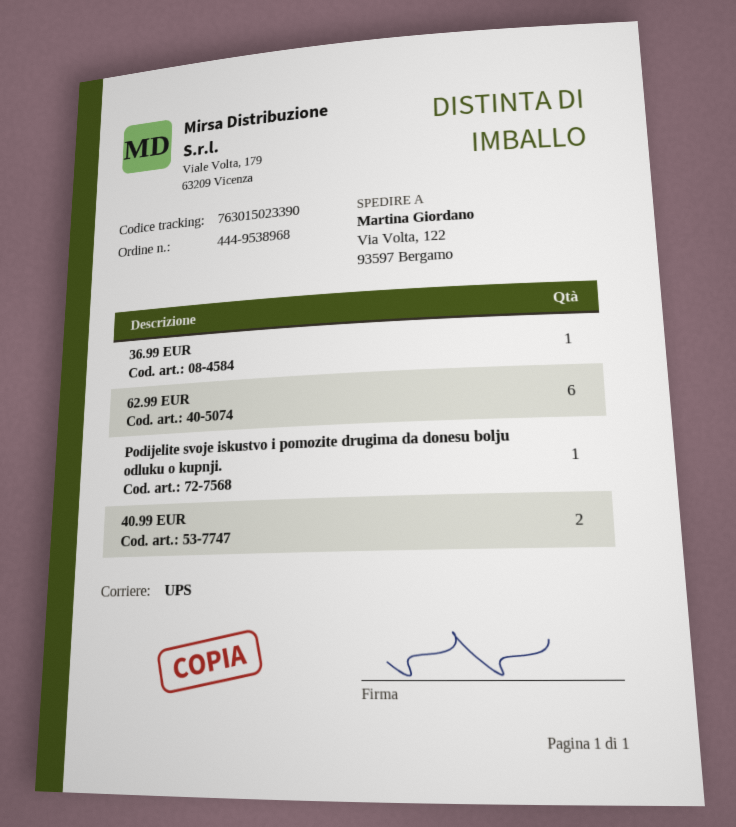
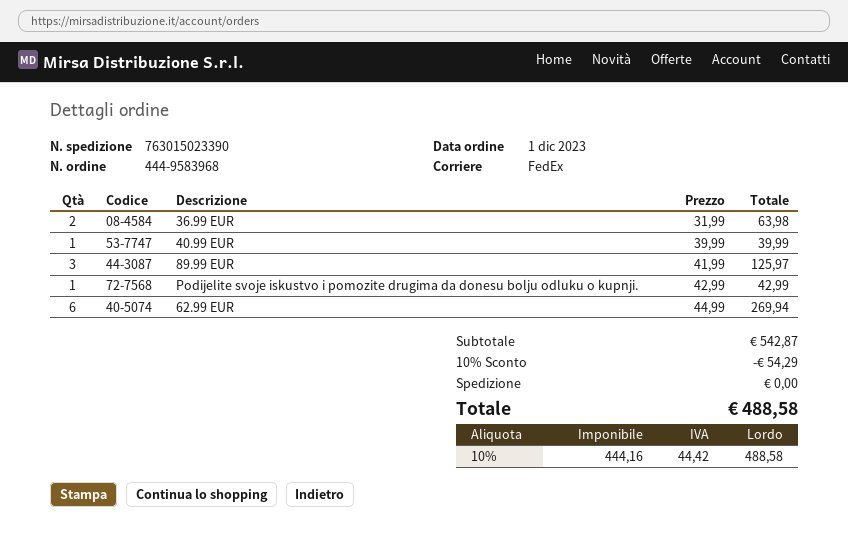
order number: 444-9538968 -> 444-9583968
shipping method: UPS -> FedEx
36.99 EUR: 1 -> 2
40.99 EUR: 2 -> 1
89.99 EUR: none -> 3

